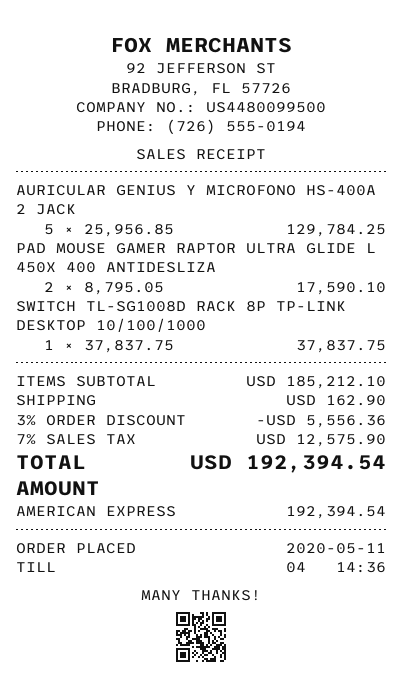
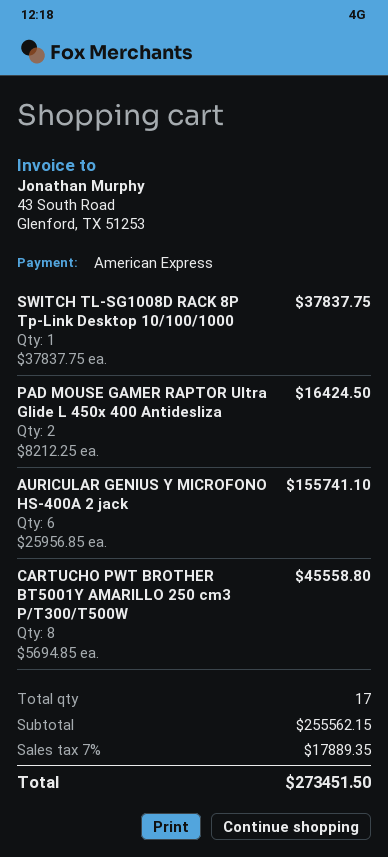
AURICULAR GENIUS Y MICROFONO HS-400A 2 JACK: 5 x 25956.85 = 129784.25 -> 6 x 25956.85 = 155741.10
PAD MOUSE GAMER RAPTOR ULTRA GLIDE L 450X 400 ANTIDESLIZA: 2 x 8795.05 = 17590.10 -> 2 x 8212.25 = 16424.50
CARTUCHO PWT BROTHER BT5001Y AMARILLO 250 cm3 P/T300/T500W: none -> 8 x 5694.85 = 45558.80
subtotal: 185212.10 -> 255562.15
discount: 3% = 5556.36 -> none
shipping: 162.90 -> none
tax: 7% = 12575.90 -> 7% = 17889.35
total: 192394.54 -> 273451.50

